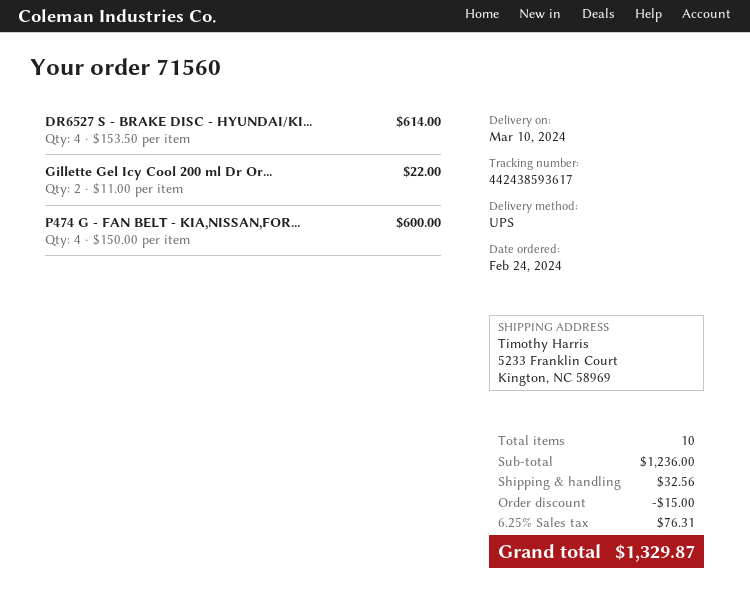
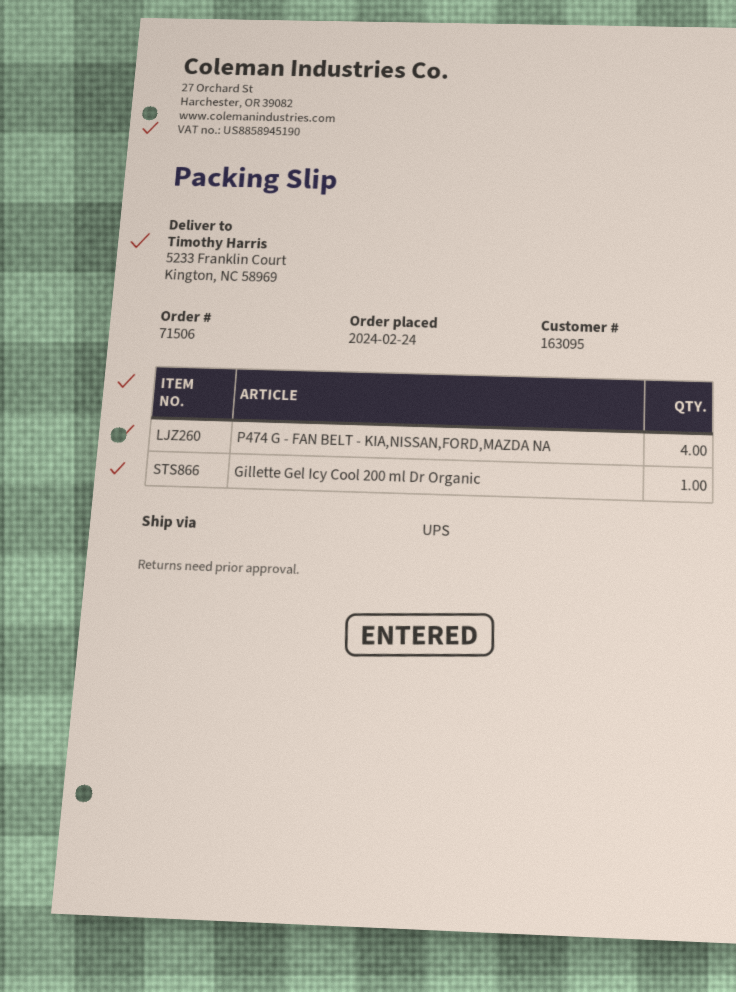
order number: 71560 -> 71506
DR6527 S - BRAKE DISC - HYUNDAI/KI...: 4 -> none
Gillette Gel Icy Cool 200 ml Dr Or...: 2 -> 1

